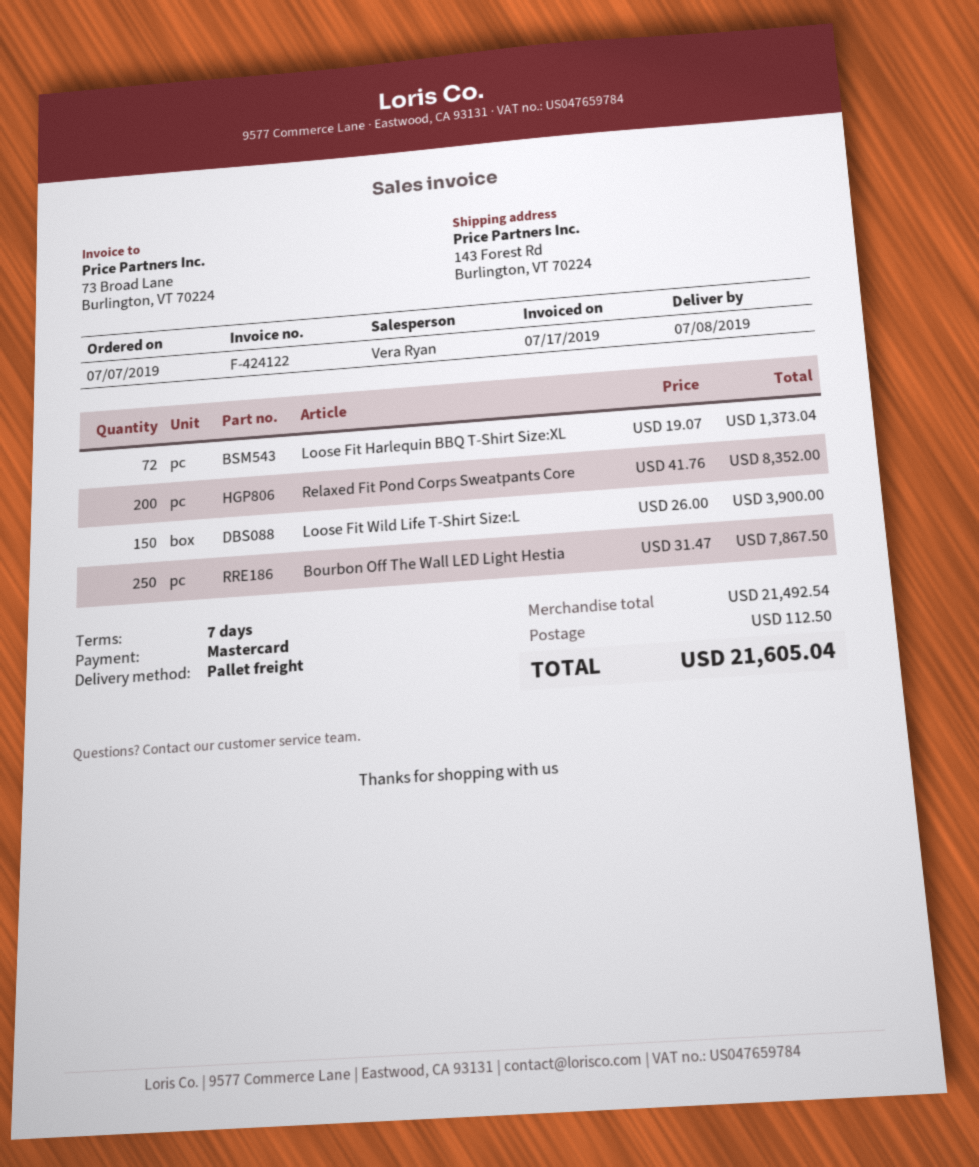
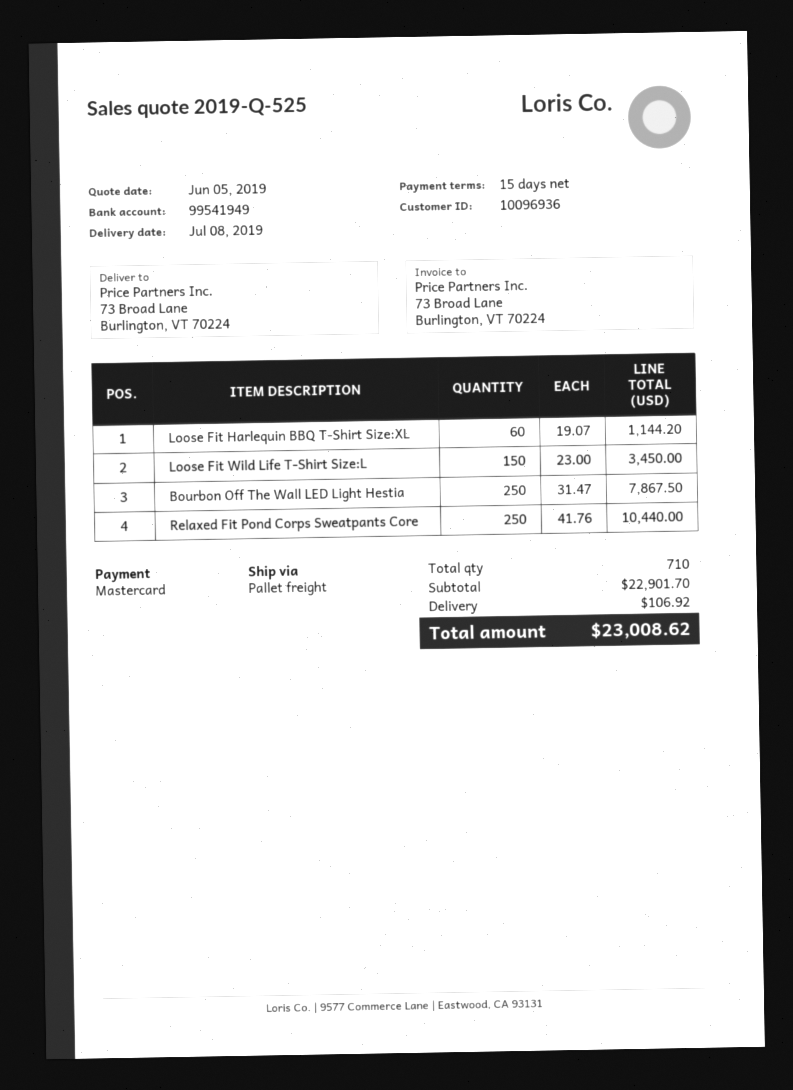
payment terms: 7 days -> 15 days
ship to: 143 Forest Rd, Burlington, VT 70224 -> 73 Broad Lane, Burlington, VT 70224
Loose Fit Harlequin BBQ T-Shirt Size:XL: 72 x 19.07 = 1373.04 -> 60 x 19.07 = 1144.20
Relaxed Fit Pond Corps Sweatpants Core: 200 x 41.76 = 8352.00 -> 250 x 41.76 = 10440.00
Loose Fit Wild Life T-Shirt Size:L: 150 x 26.00 = 3900.00 -> 150 x 23.00 = 3450.00
subtotal: 21492.54 -> 22901.70
shipping: 112.50 -> 106.92
total: 21605.04 -> 23008.62

